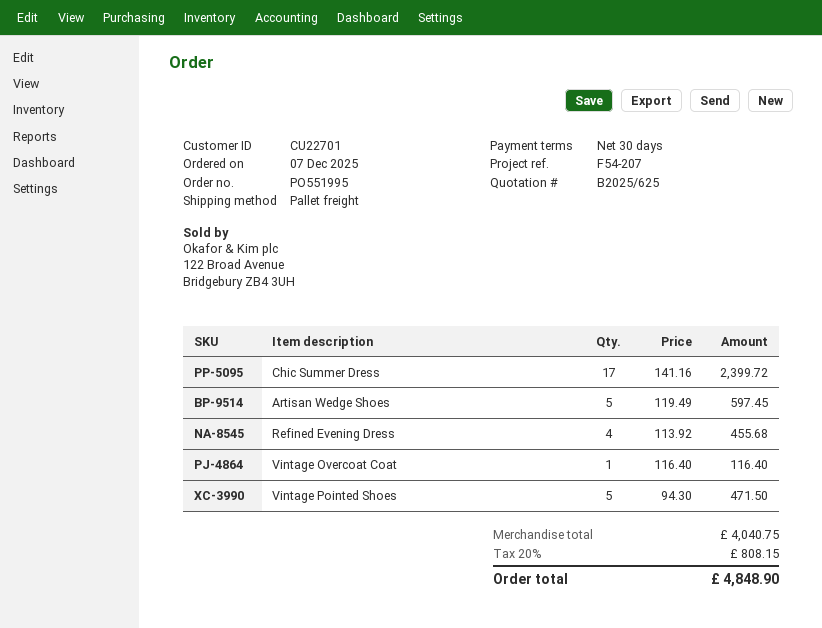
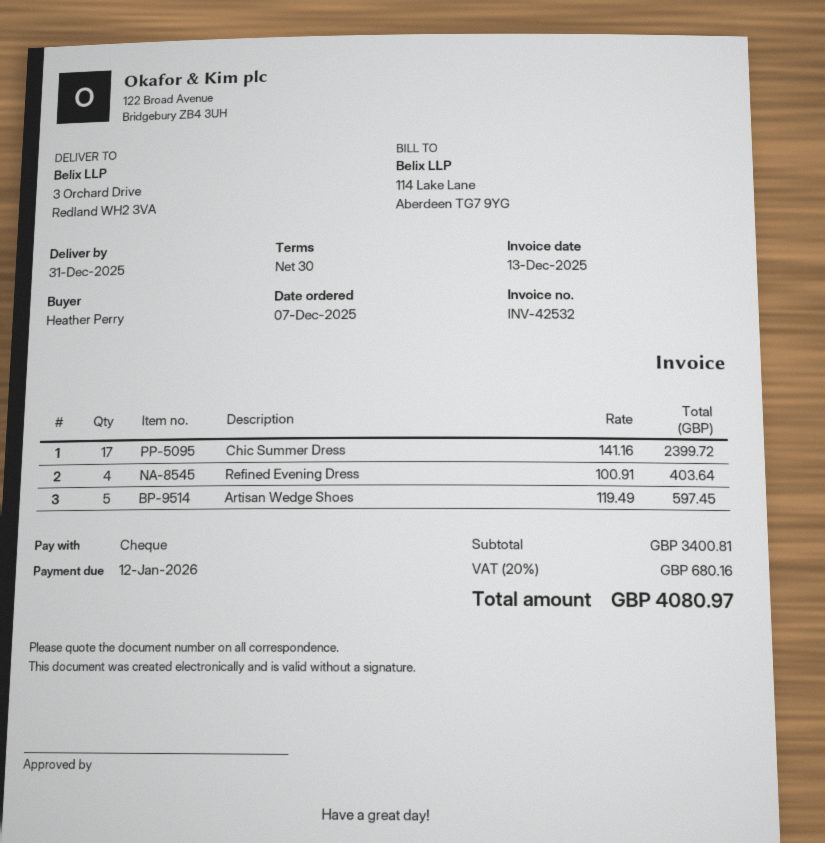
Refined Evening Dress: 4 x 113.92 = 455.68 -> 4 x 100.91 = 403.64
Vintage Overcoat Coat: 1 x 116.40 = 116.40 -> none
Vintage Pointed Shoes: 5 x 94.30 = 471.50 -> none
subtotal: 4040.75 -> 3400.81
tax: 20% = 808.15 -> 20% = 680.16
total: 4848.90 -> 4080.97

